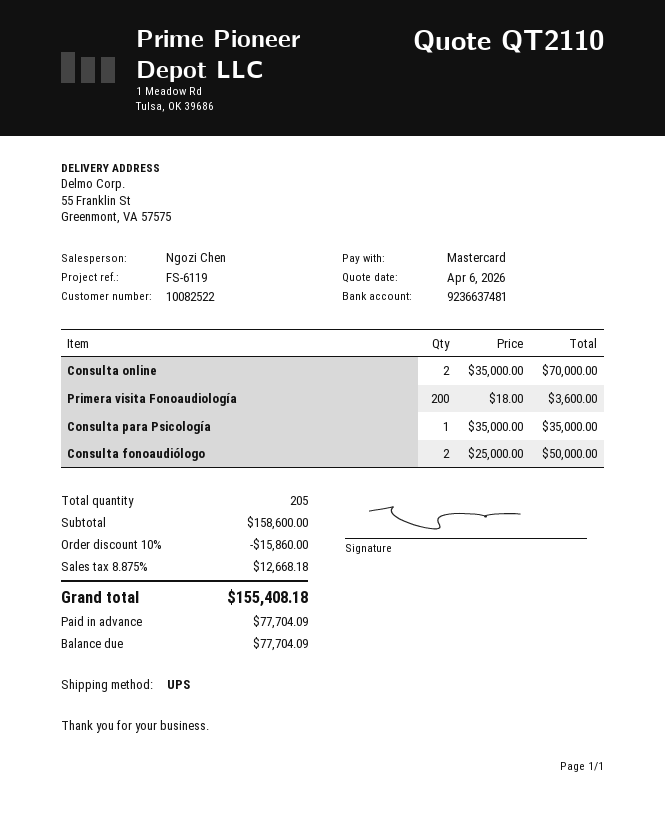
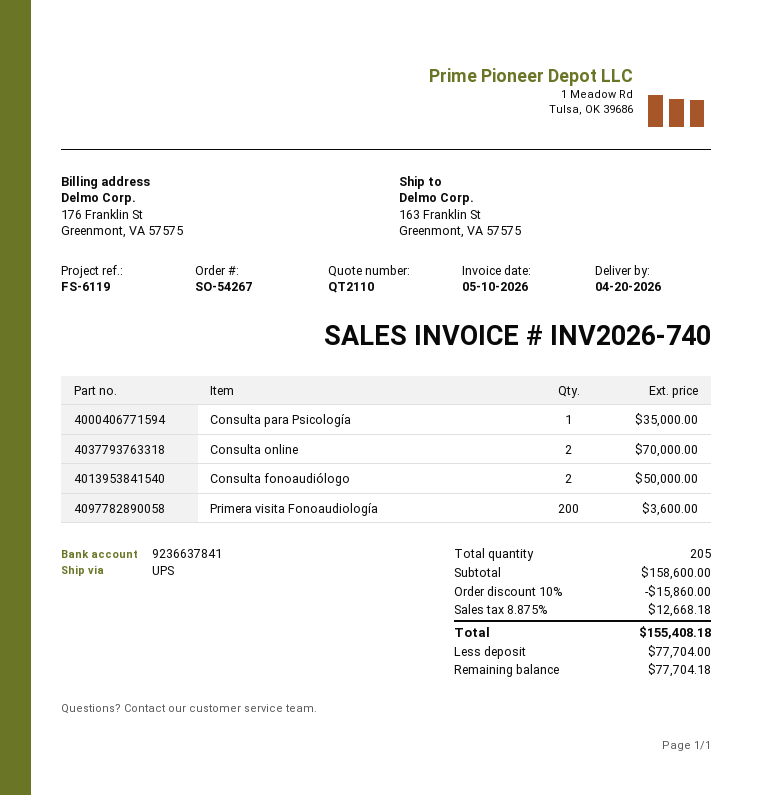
bank account: 9236637481 -> 9236637841
ship to: 55 Franklin St, Greenmont, VA 57575 -> 163 Franklin St, Greenmont, VA 57575
deposit: 77704.09 -> 77704.00
balance: 77704.09 -> 77704.18

